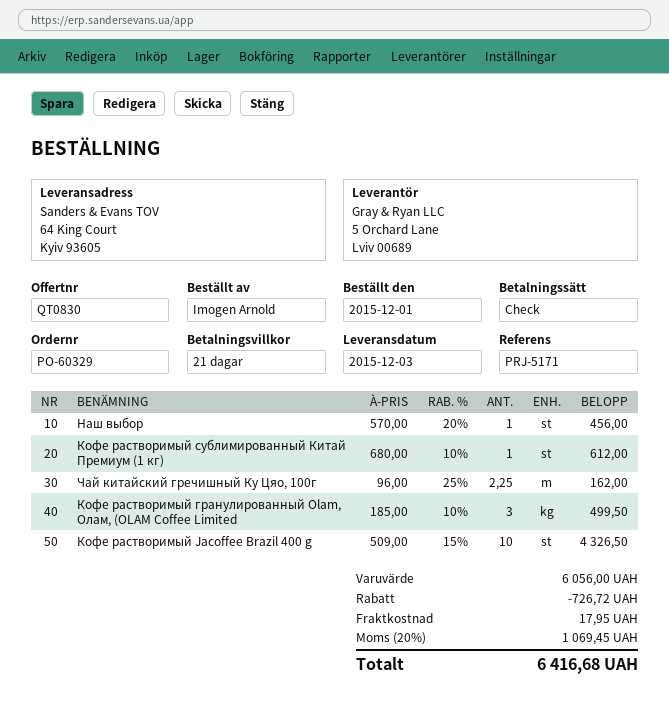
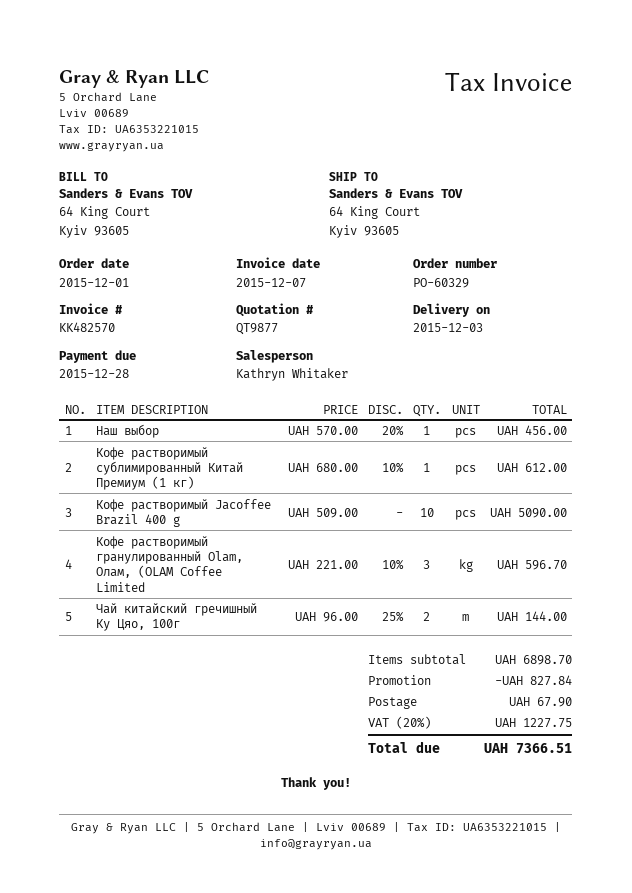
quote number: QT0830 -> QT9877
Чай китайский гречишный Ку Цяо, 100г: 2.25 x 96.00 - 25% = 162.00 -> 2 x 96.00 - 25% = 144.00
Кофе растворимый гранулированный Olam, Олам, (OLAM Coffee Limited: 3 x 185.00 - 10% = 499.50 -> 3 x 221.00 - 10% = 596.70
Кофе растворимый Jacoffee Brazil 400 g: 10 x 509.00 - 15% = 4326.50 -> 10 x 509.00 = 5090.00
subtotal: 6056.00 -> 6898.70
discount: 726.72 -> 827.84
shipping: 17.95 -> 67.90
tax: 20% = 1069.45 -> 20% = 1227.75
total: 6416.68 -> 7366.51

